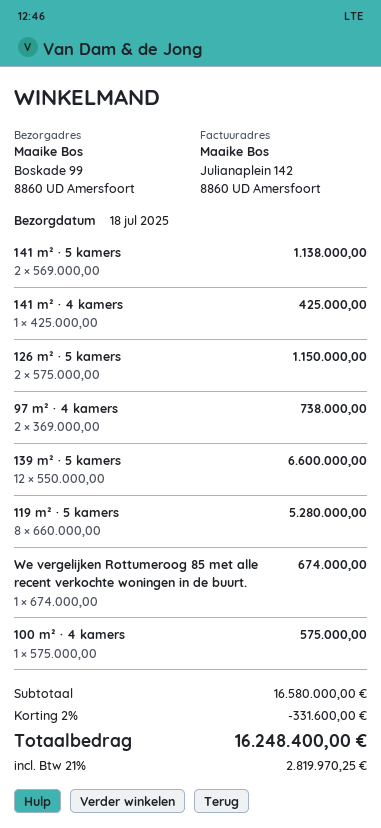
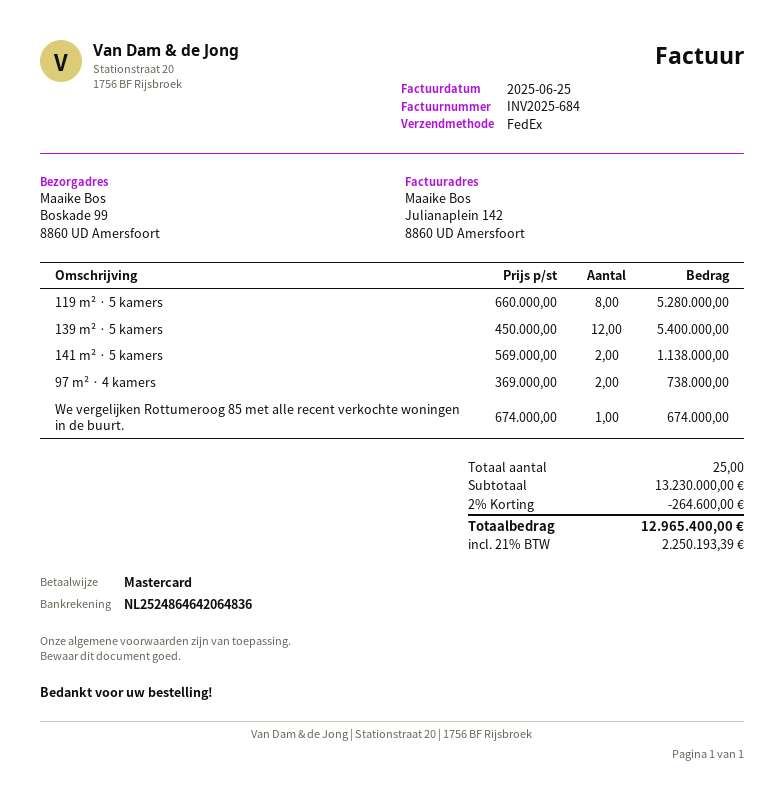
141 m² · 4 kamers: 1 x 425000.00 = 425000.00 -> none
126 m² · 5 kamers: 2 x 575000.00 = 1150000.00 -> none
139 m² · 5 kamers: 12 x 550000.00 = 6600000.00 -> 12 x 450000.00 = 5400000.00
100 m² · 4 kamers: 1 x 575000.00 = 575000.00 -> none
subtotal: 16580000.00 -> 13230000.00
discount: 2% = 331600.00 -> 2% = 264600.00
tax: 21% = 2819970.25 -> 21% = 2250193.39
total: 16248400.00 -> 12965400.00

